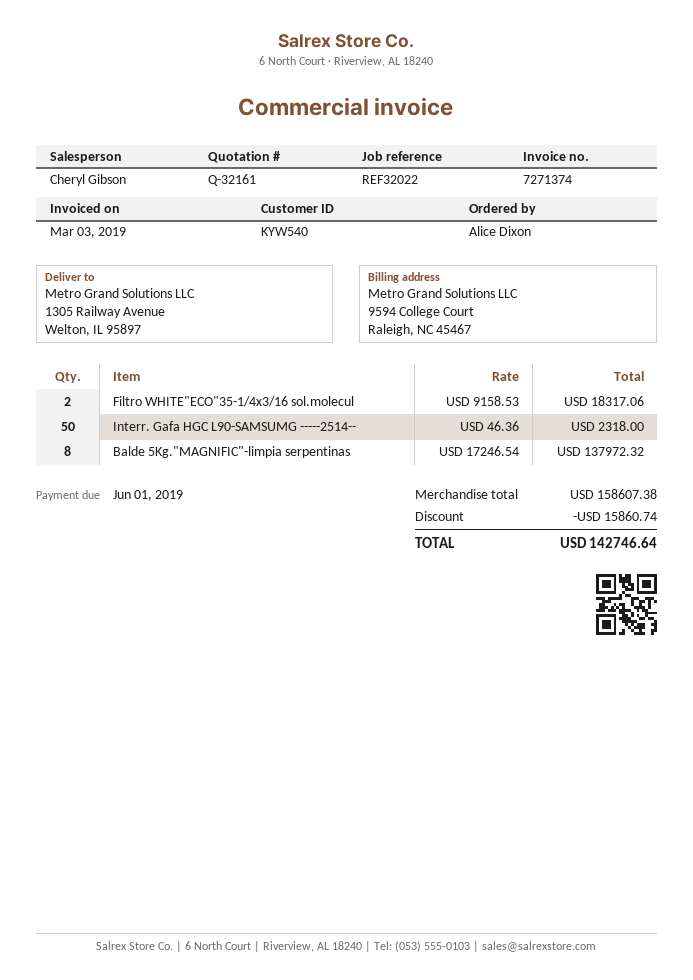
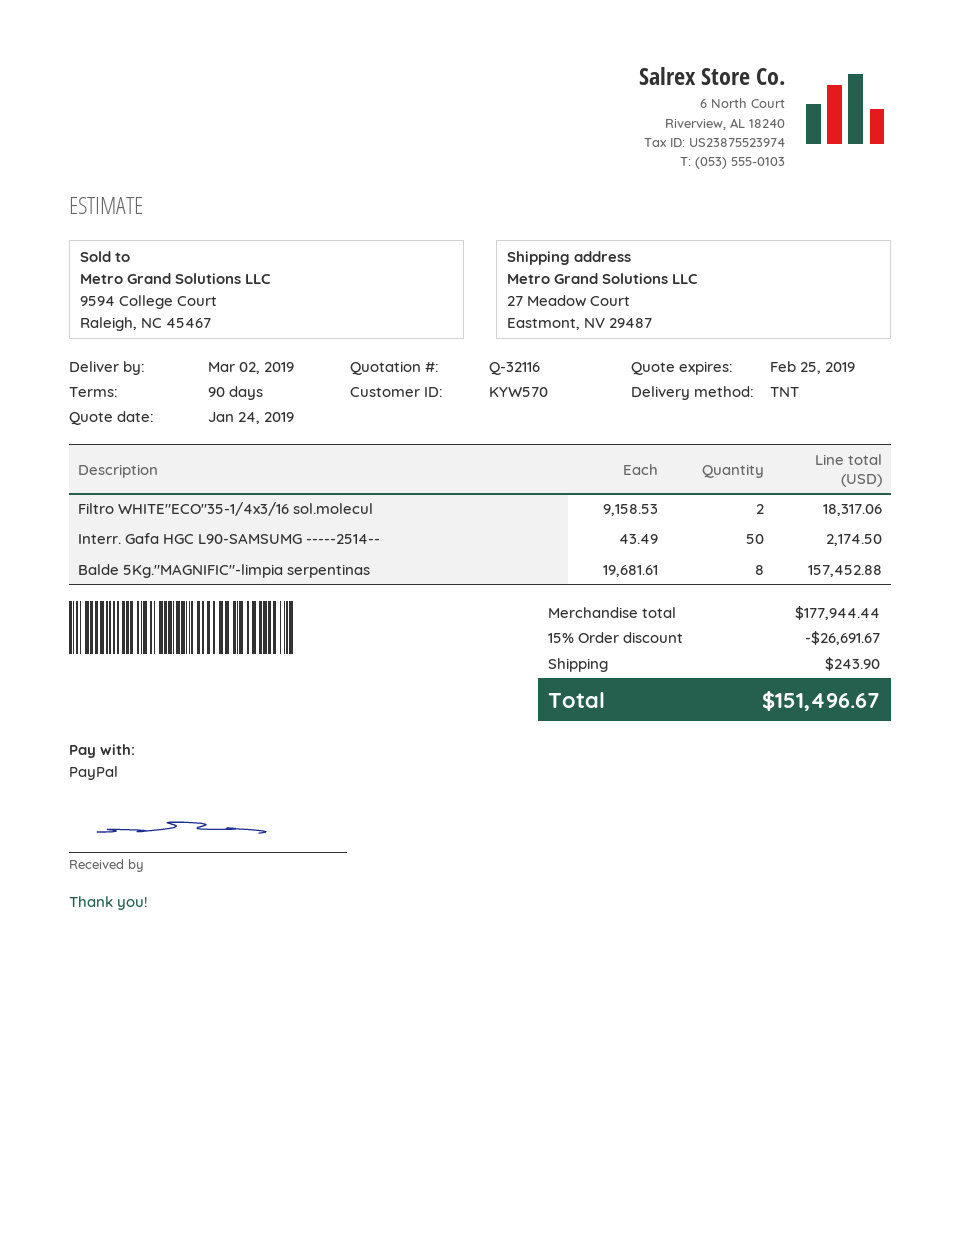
quote number: Q-32161 -> Q-32116
customer number: KYW540 -> KYW570
ship to: 1305 Railway Avenue, Welton, IL 95897 -> 27 Meadow Court, Eastmont, NV 29487
Interr. Gafa HGC L90-SAMSUMG -----2514--: 50 x 46.36 = 2318.00 -> 50 x 43.49 = 2174.50
Balde 5Kg."MAGNIFIC"-limpia serpentinas: 8 x 17246.54 = 137972.32 -> 8 x 19681.61 = 157452.88
subtotal: 158607.38 -> 177944.44
discount: 15860.74 -> 26691.67
shipping: none -> 243.90
total: 142746.64 -> 151496.67

